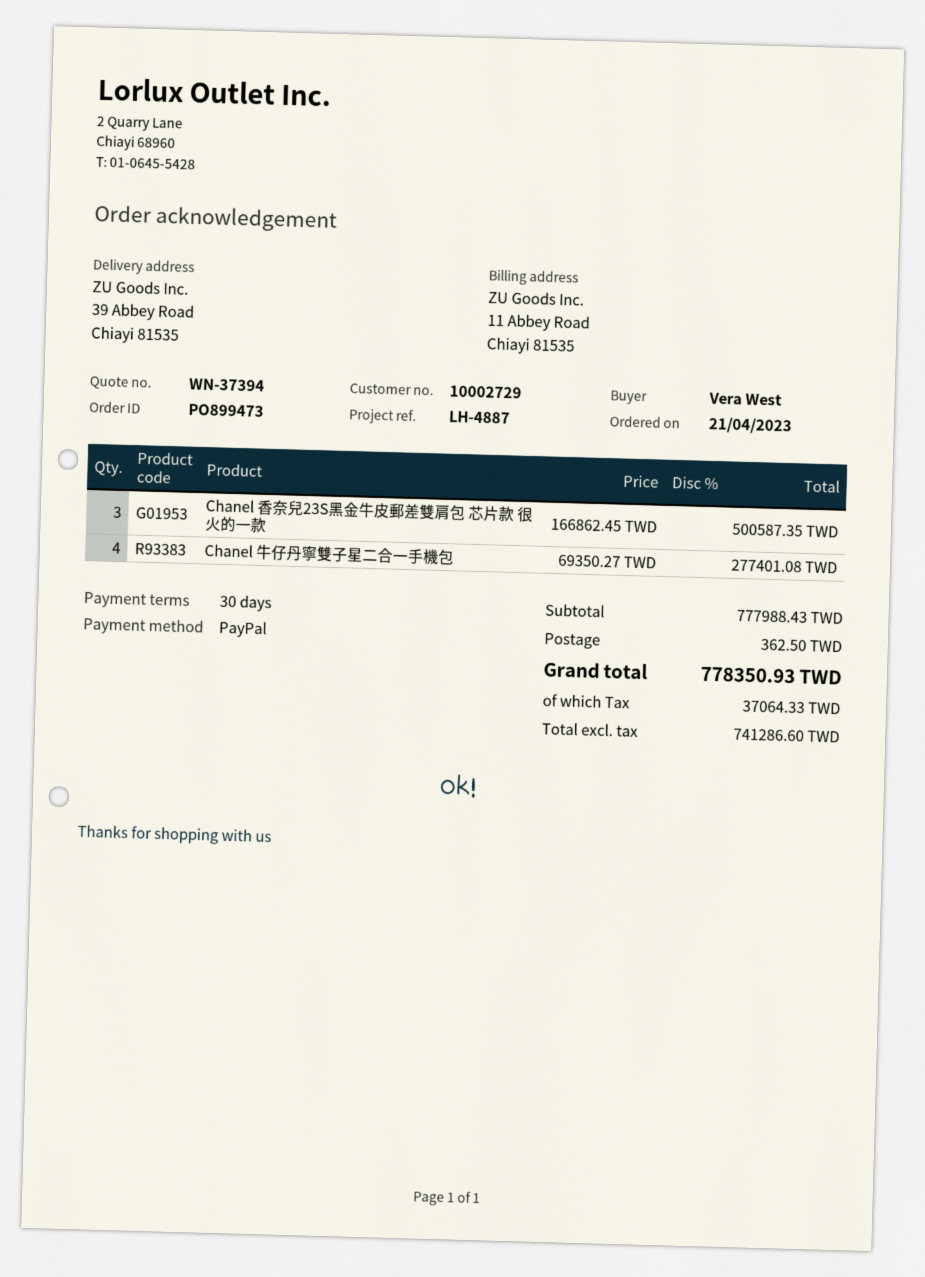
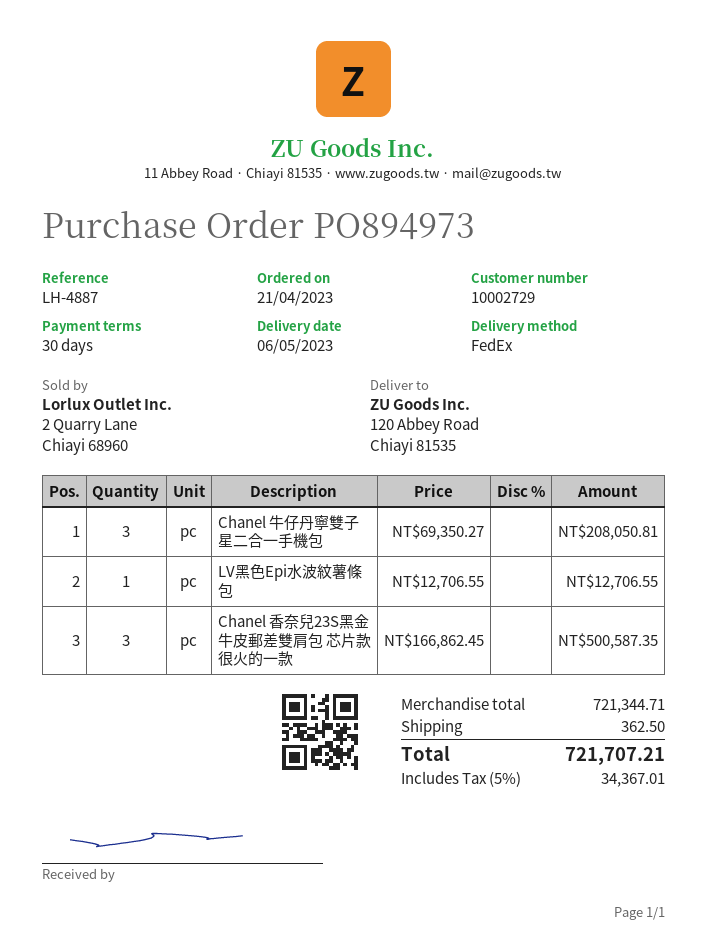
order number: PO899473 -> PO894973
ship to: 39 Abbey Road, Chiayi 81535 -> 120 Abbey Road, Chiayi 81535
Chanel 牛仔丹寧雙子星二合一手機包: 4 x 69350.27 = 277401.08 -> 3 x 69350.27 = 208050.81
LV黑色Epi水波紋薯條包: none -> 1 x 12706.55 = 12706.55
subtotal: 777988.43 -> 721344.71
tax: 37064.33 -> 34367.01
total: 778350.93 -> 721707.21

